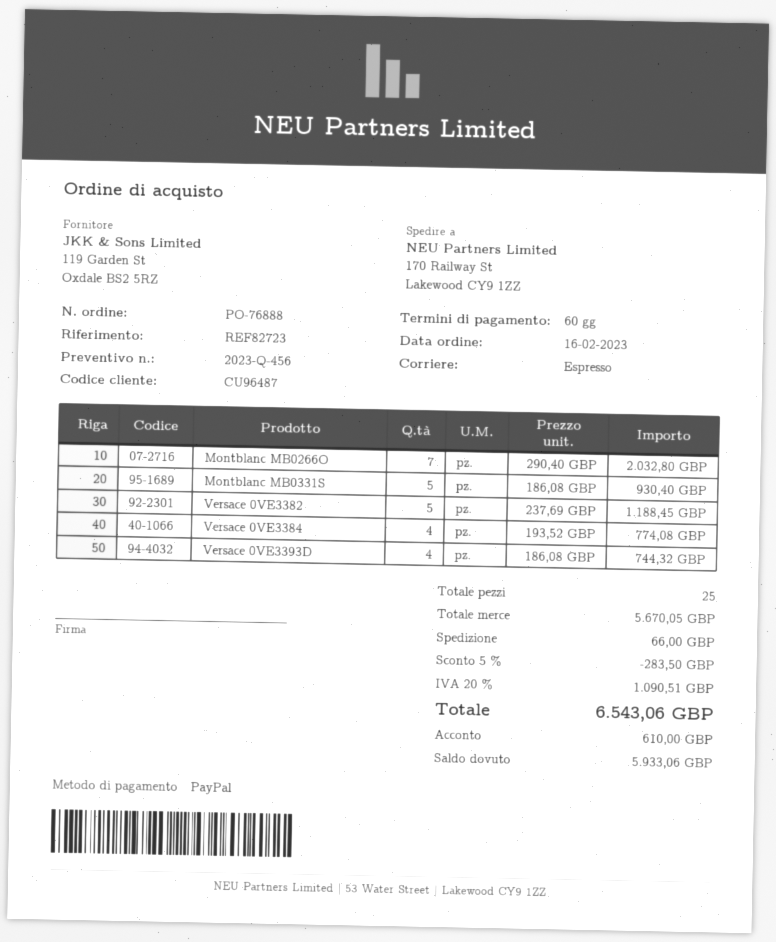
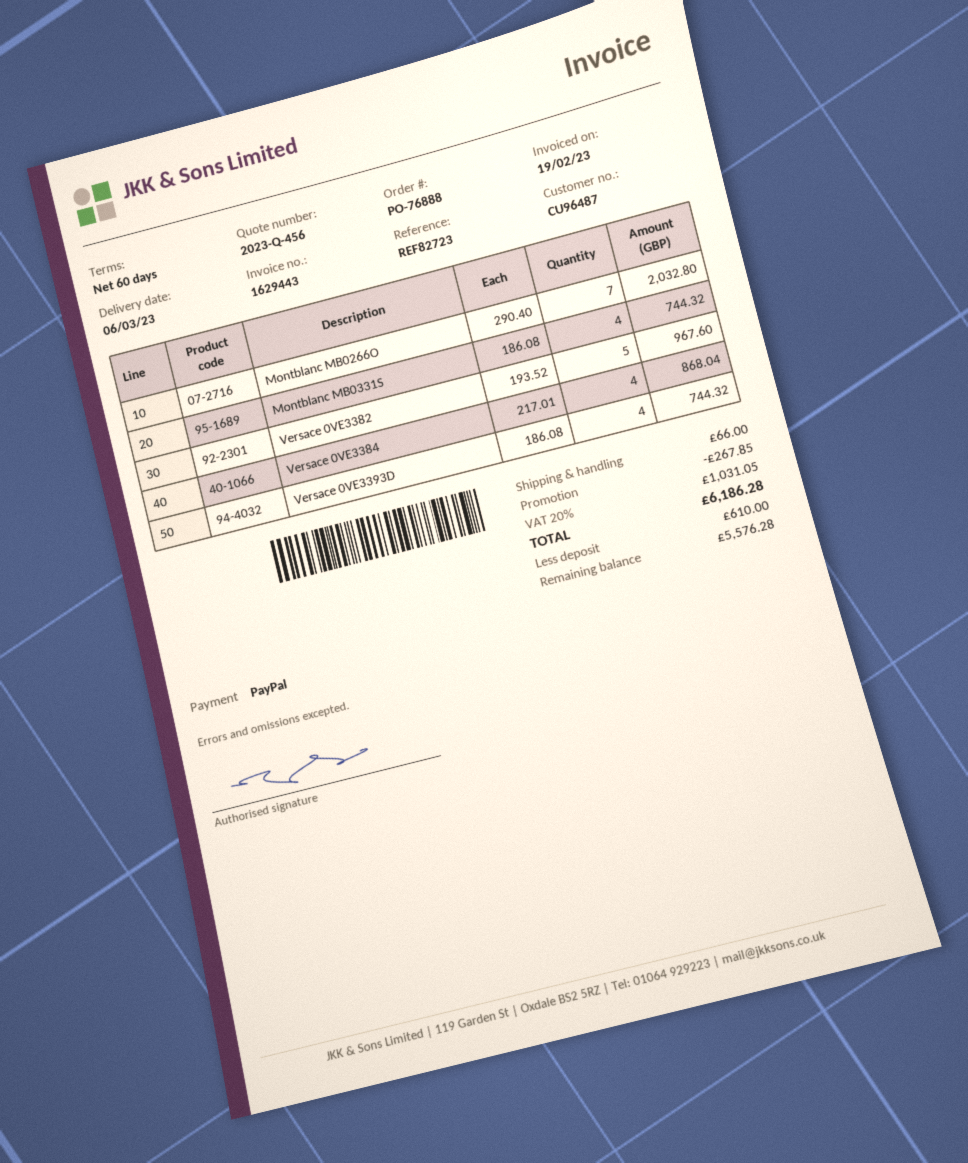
Montblanc MB0331S: 5 x 186.08 = 930.40 -> 4 x 186.08 = 744.32
Versace 0VE3382: 5 x 237.69 = 1188.45 -> 5 x 193.52 = 967.60
Versace 0VE3384: 4 x 193.52 = 774.08 -> 4 x 217.01 = 868.04
discount: 283.50 -> 267.85
tax: 20% = 1090.51 -> 20% = 1031.05
total: 6543.06 -> 6186.28
balance: 5933.06 -> 5576.28

